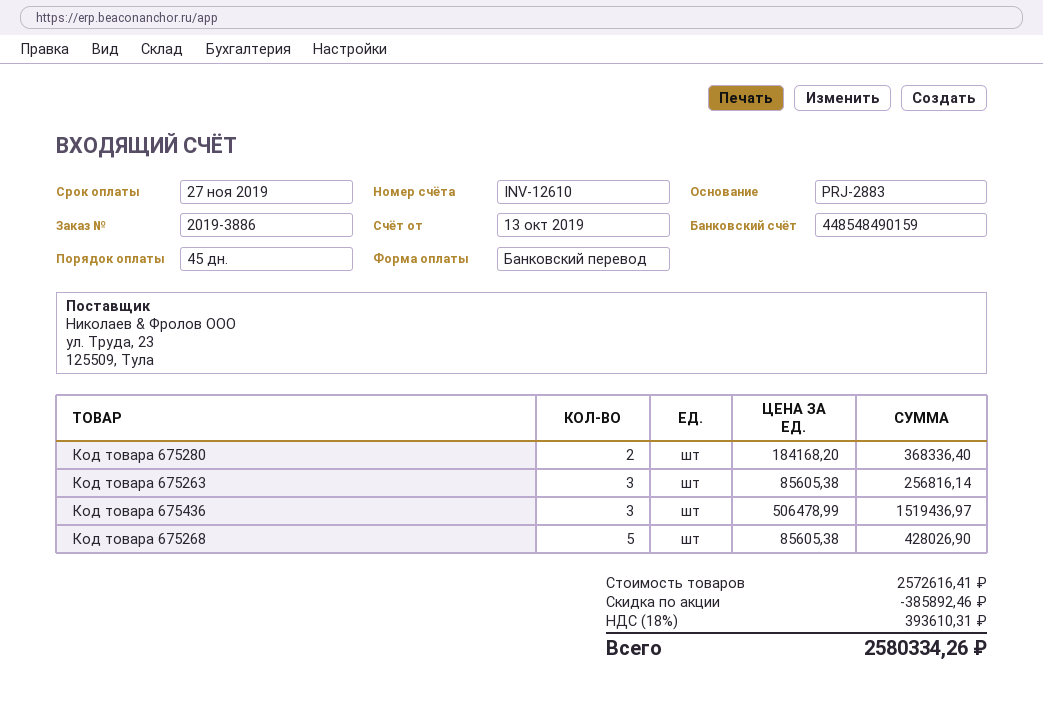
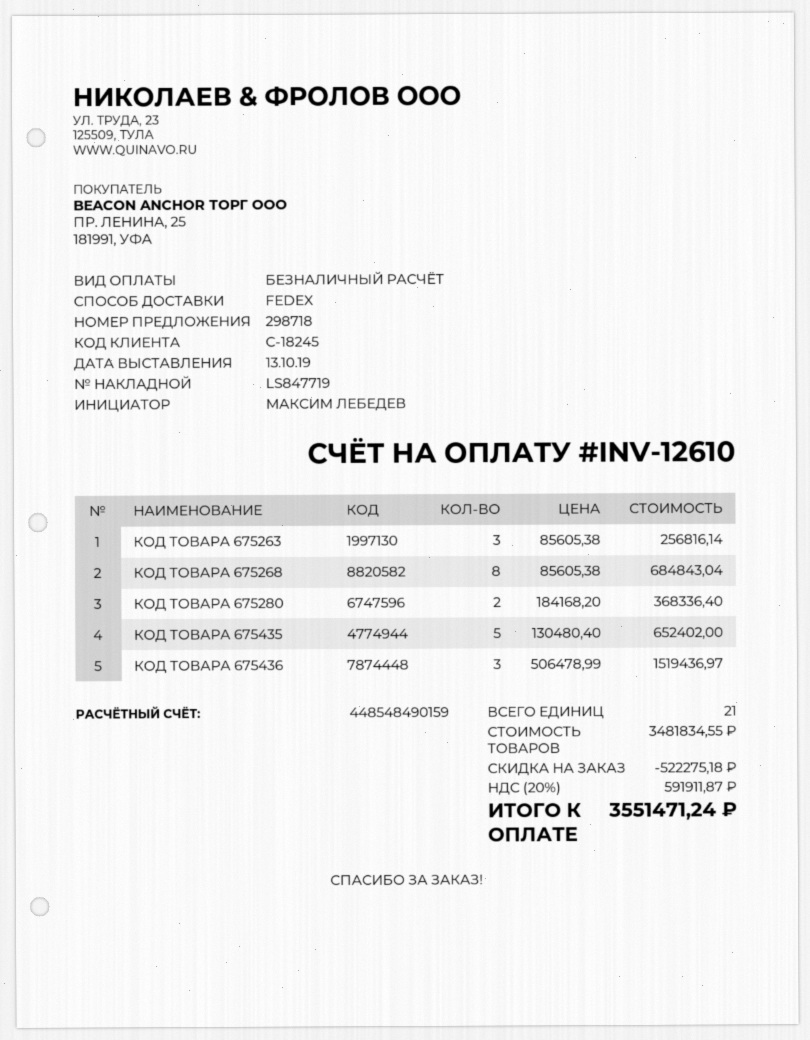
Код товара 675268: 5 x 85605.38 = 428026.90 -> 8 x 85605.38 = 684843.04
КОД ТОВАРА 675435: none -> 5 x 130480.40 = 652402.00
subtotal: 2572616.41 -> 3481834.55
discount: 385892.46 -> 522275.18
tax: 18% = 393610.31 -> 20% = 591911.87
total: 2580334.26 -> 3551471.24

